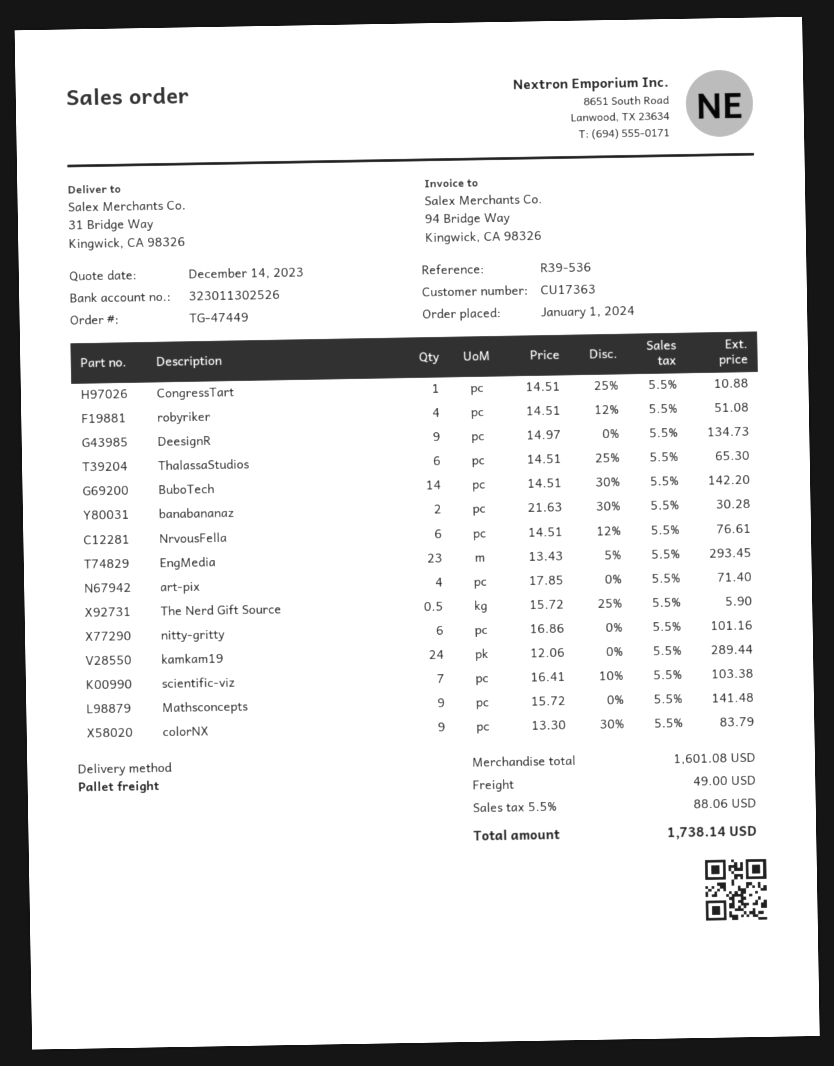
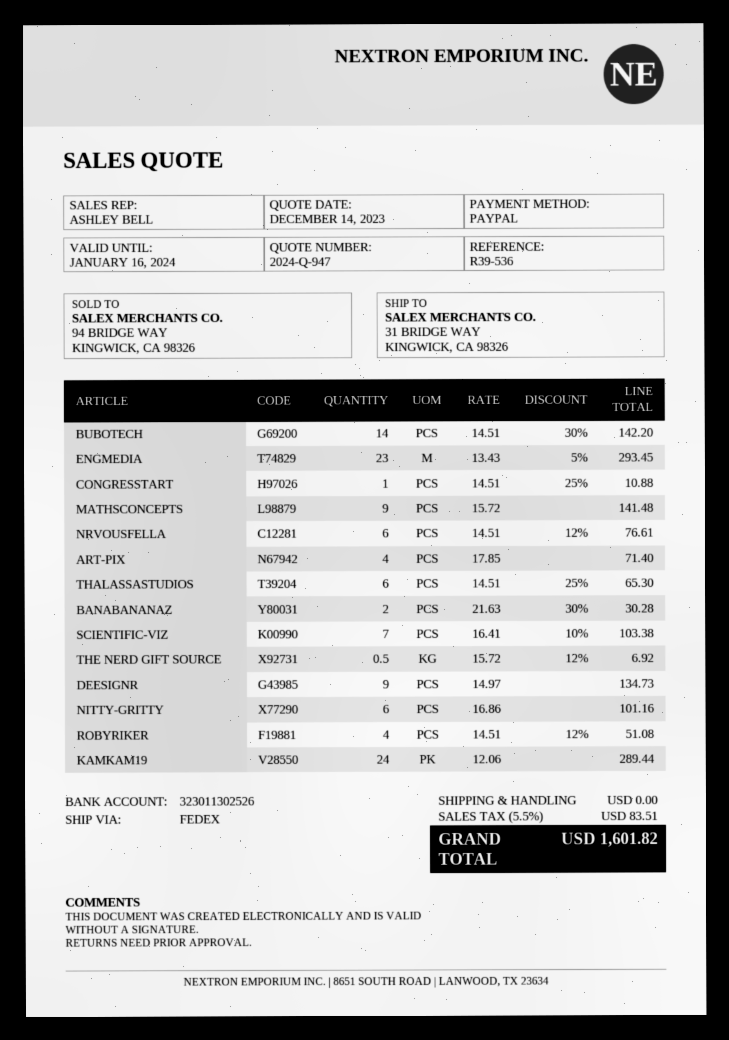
shipping method: pallet freight -> FedEx
The Nerd Gift Source: 0.5 x 15.72 - 25% = 5.90 -> 0.5 x 15.72 - 12% = 6.92
colorNX: 9 x 13.30 - 30% = 83.79 -> none
shipping: 49.00 -> 0.00
tax: 5.5% = 88.06 -> 5.5% = 83.51
total: 1738.14 -> 1601.82

